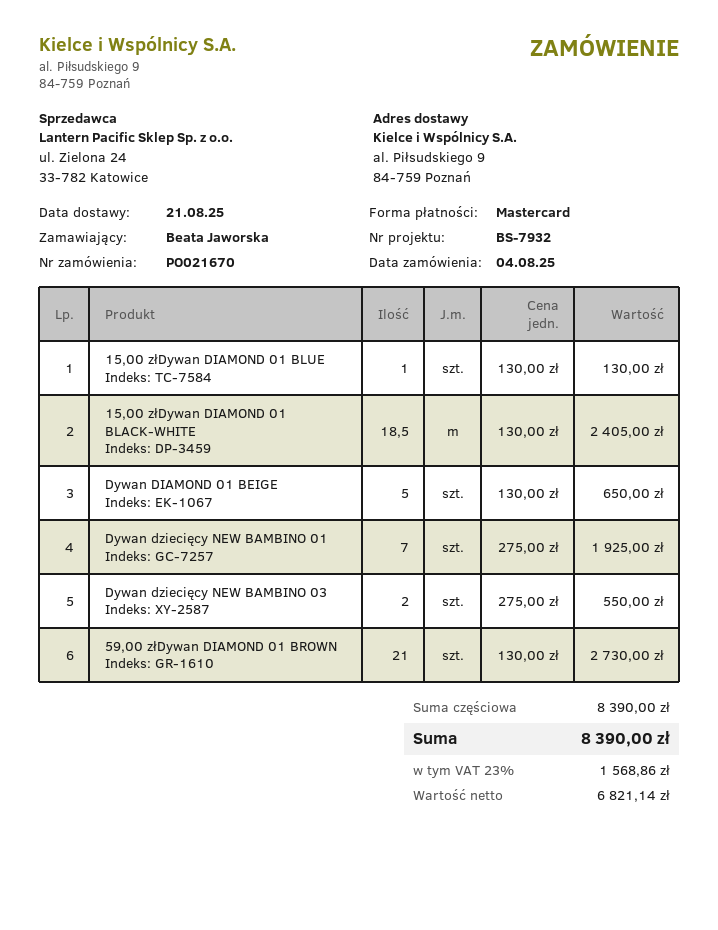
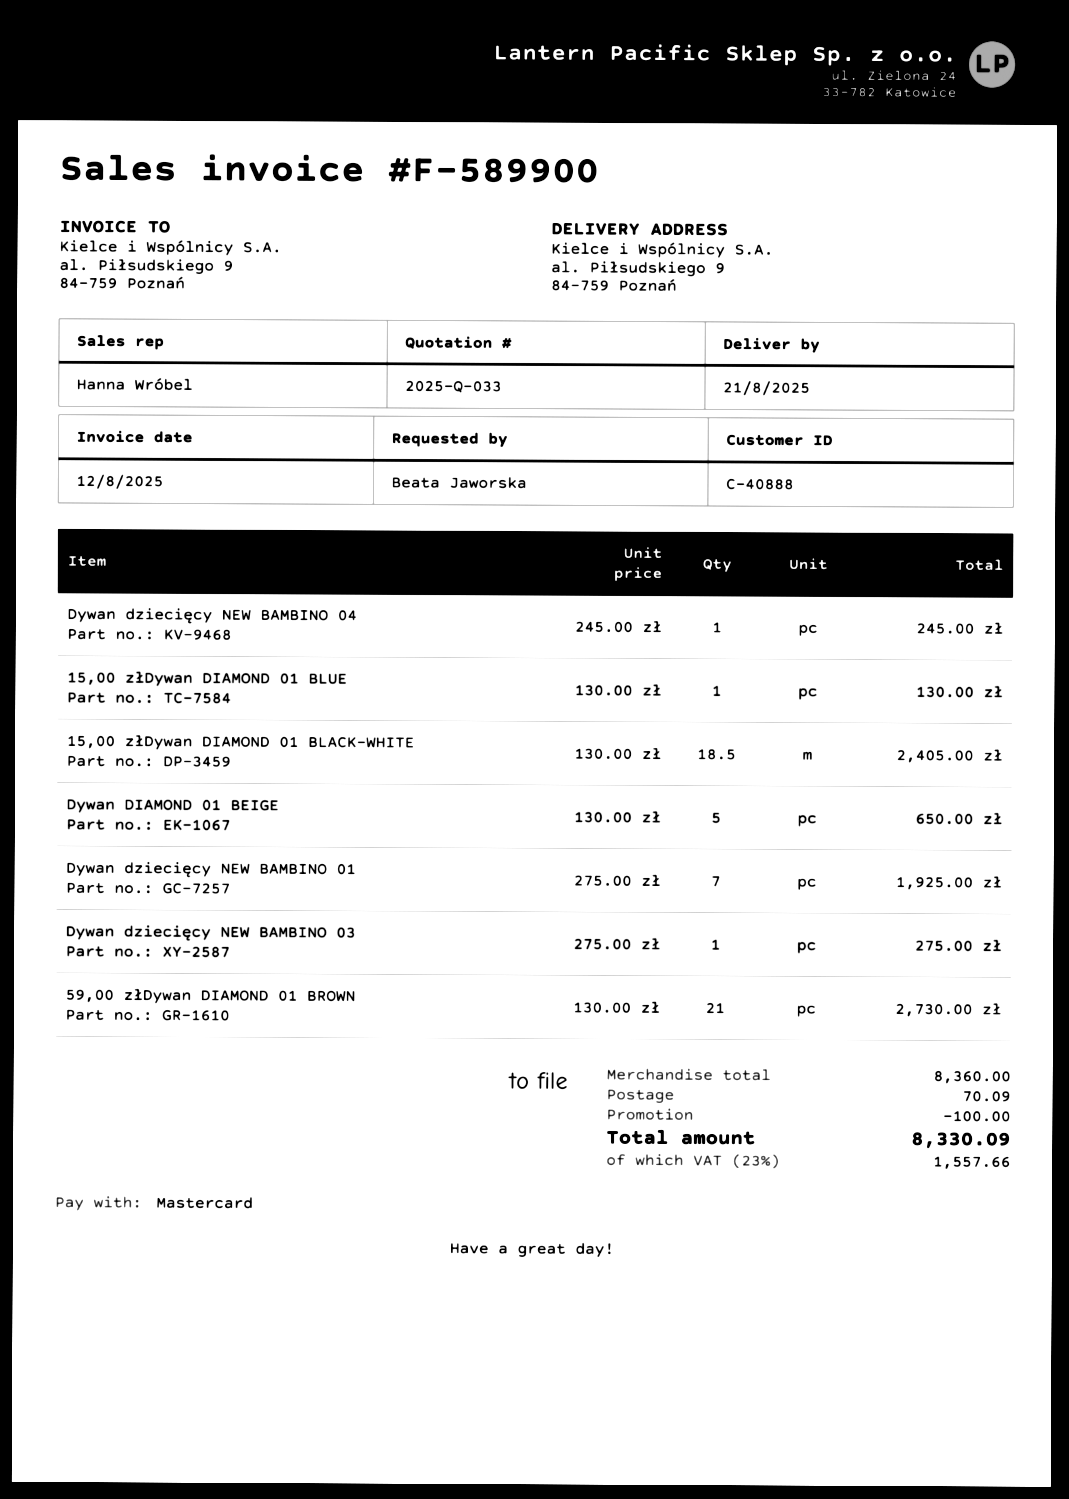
Dywan dziecięcy NEW BAMBINO 03: 2 x 275.00 = 550.00 -> 1 x 275.00 = 275.00
Dywan dziecięcy NEW BAMBINO 04: none -> 1 x 245.00 = 245.00
subtotal: 8390.00 -> 8360.00
discount: none -> 100.00
shipping: none -> 70.09
tax: 23% = 1568.86 -> 23% = 1557.66
total: 8390.00 -> 8330.09

